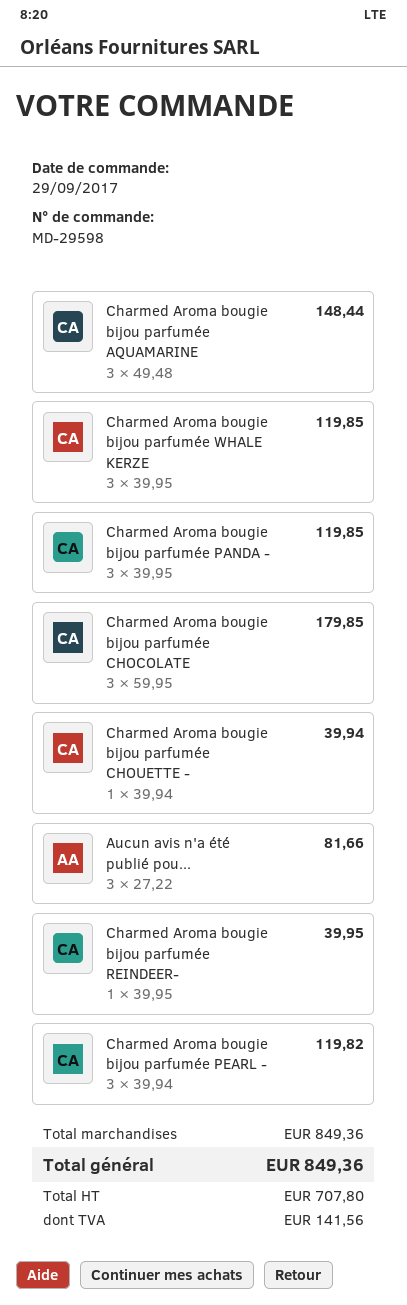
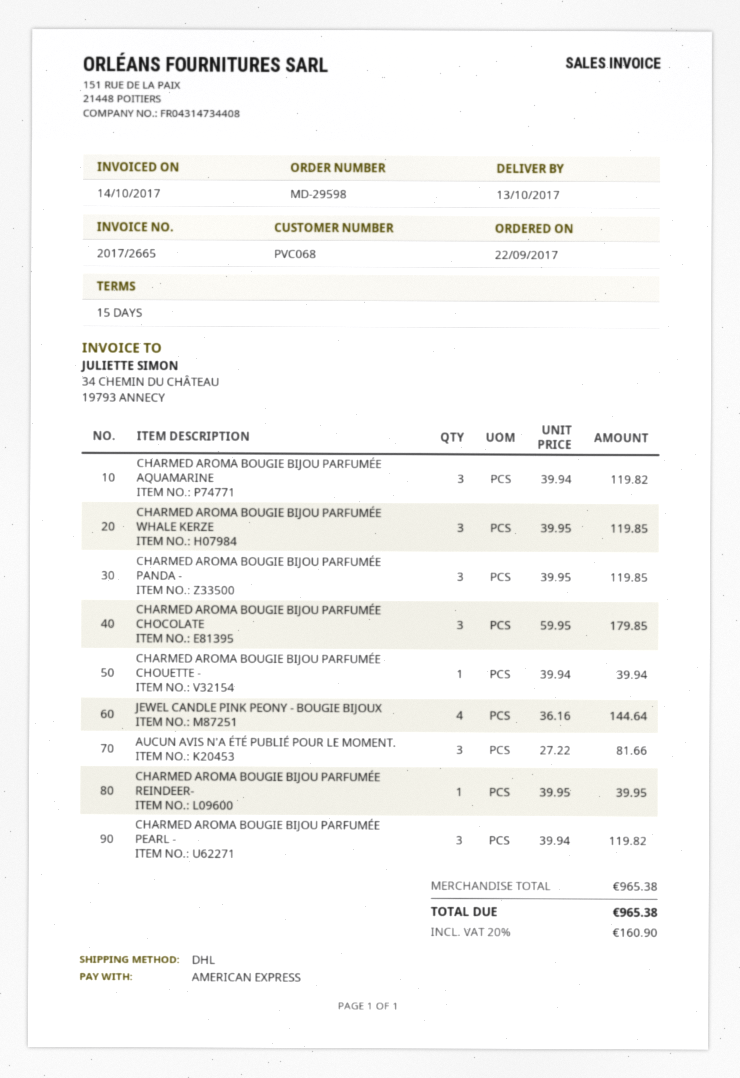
order date: 2017-09-29 -> 2017-09-22
Charmed Aroma bougie bijou parfumée AQUAMARINE: 3 x 49.48 = 148.44 -> 3 x 39.94 = 119.82
JEWEL CANDLE PINK PEONY - BOUGIE BIJOUX: none -> 4 x 36.16 = 144.64
subtotal: 849.36 -> 965.38
tax: 141.56 -> 160.90
total: 849.36 -> 965.38

